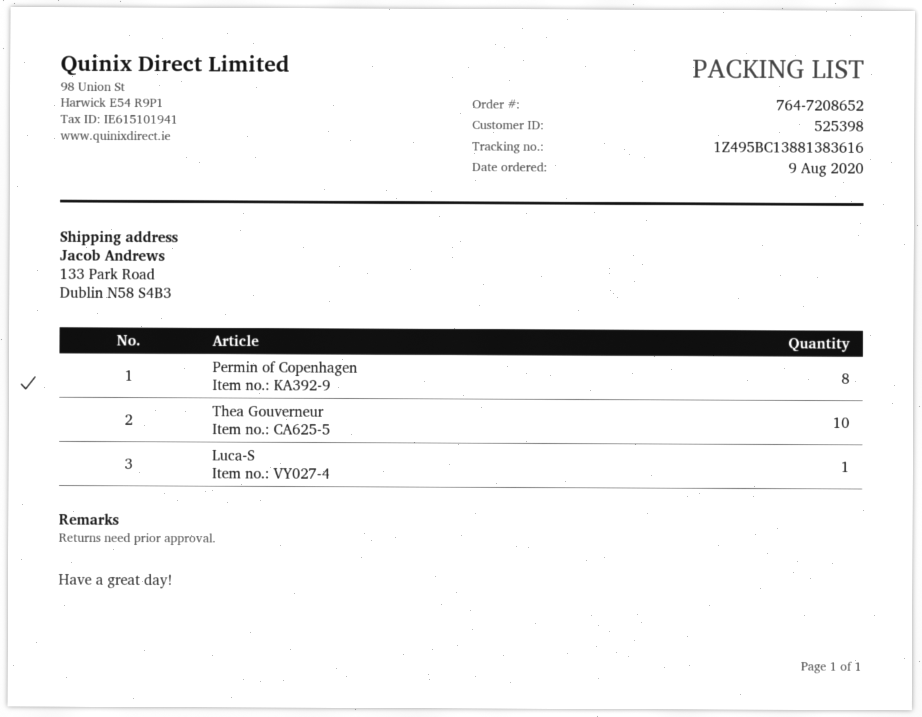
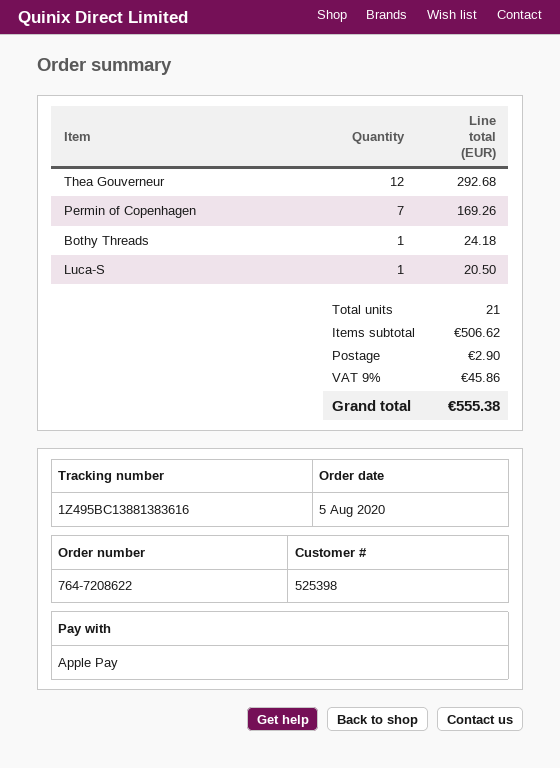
order number: 764-7208652 -> 764-7208622
order date: 2020-08-09 -> 2020-08-05
Permin of Copenhagen: 8 -> 7
Thea Gouverneur: 10 -> 12
Bothy Threads: none -> 1

